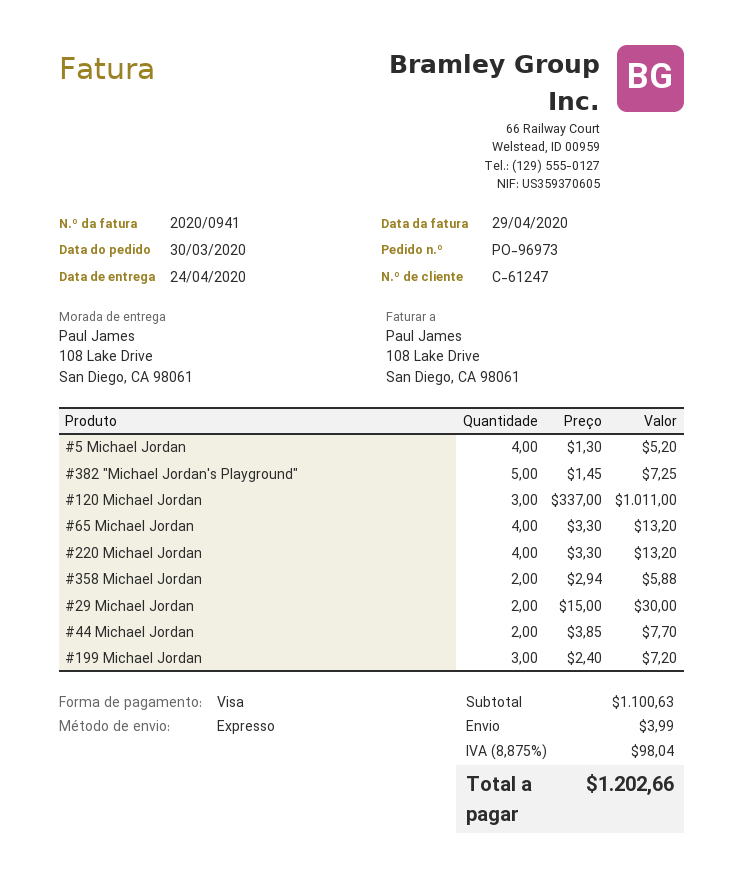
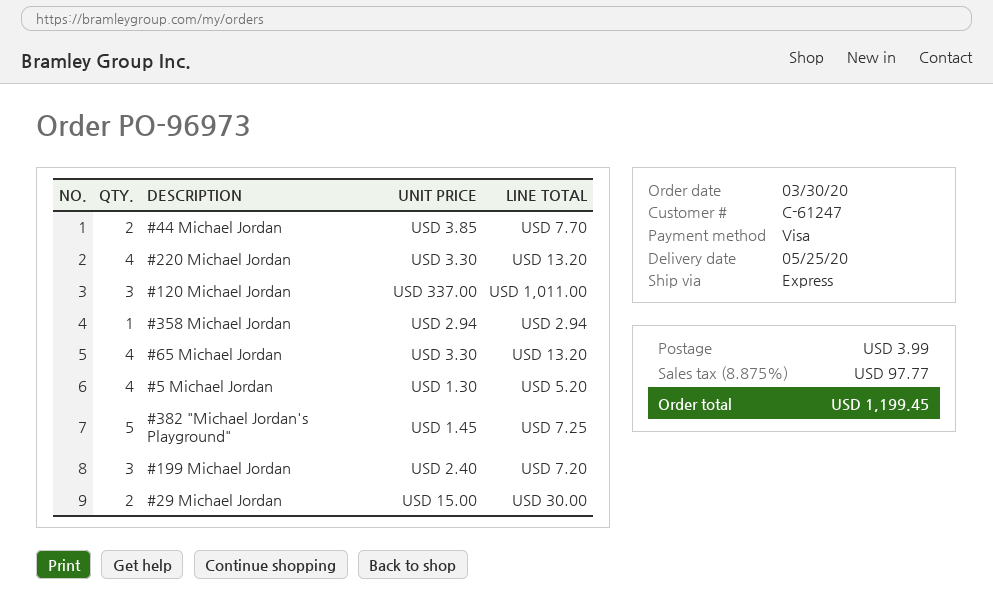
delivery date: 2020-04-24 -> 2020-05-25
#358 Michael Jordan: 2 x 2.94 = 5.88 -> 1 x 2.94 = 2.94
tax: 8.875% = 98.04 -> 8.875% = 97.77
total: 1202.66 -> 1199.45

